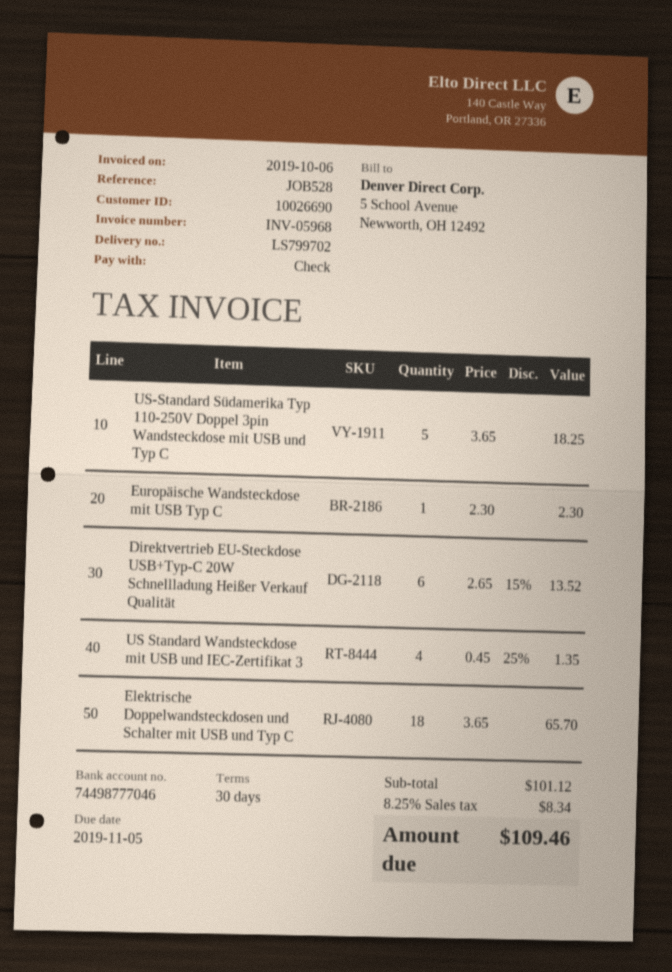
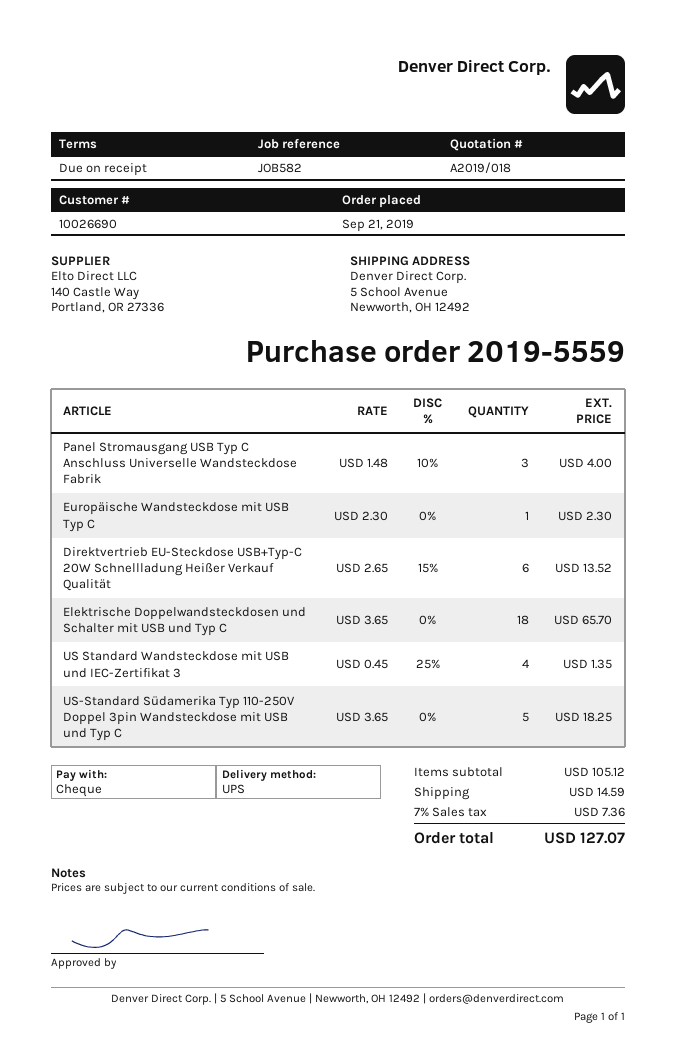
payment terms: 30 days -> on receipt
reference: JOB528 -> JOB582
Panel Stromausgang USB Typ C Anschluss Universelle Wandsteckdose Fabrik: none -> 3 x 1.48 - 10% = 4.00
subtotal: 101.12 -> 105.12
shipping: none -> 14.59
tax: 8.25% = 8.34 -> 7% = 7.36
total: 109.46 -> 127.07

